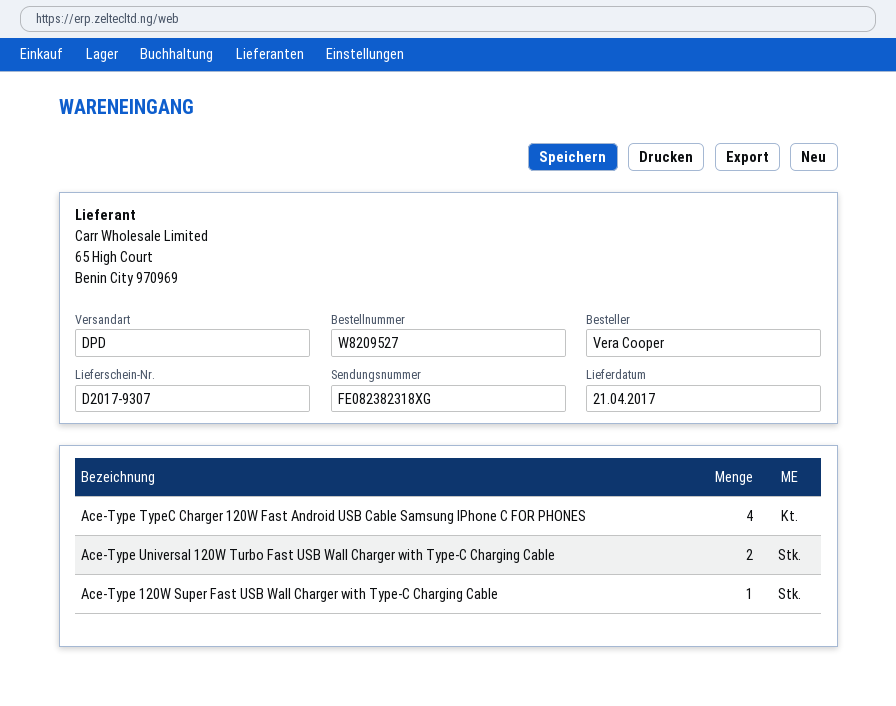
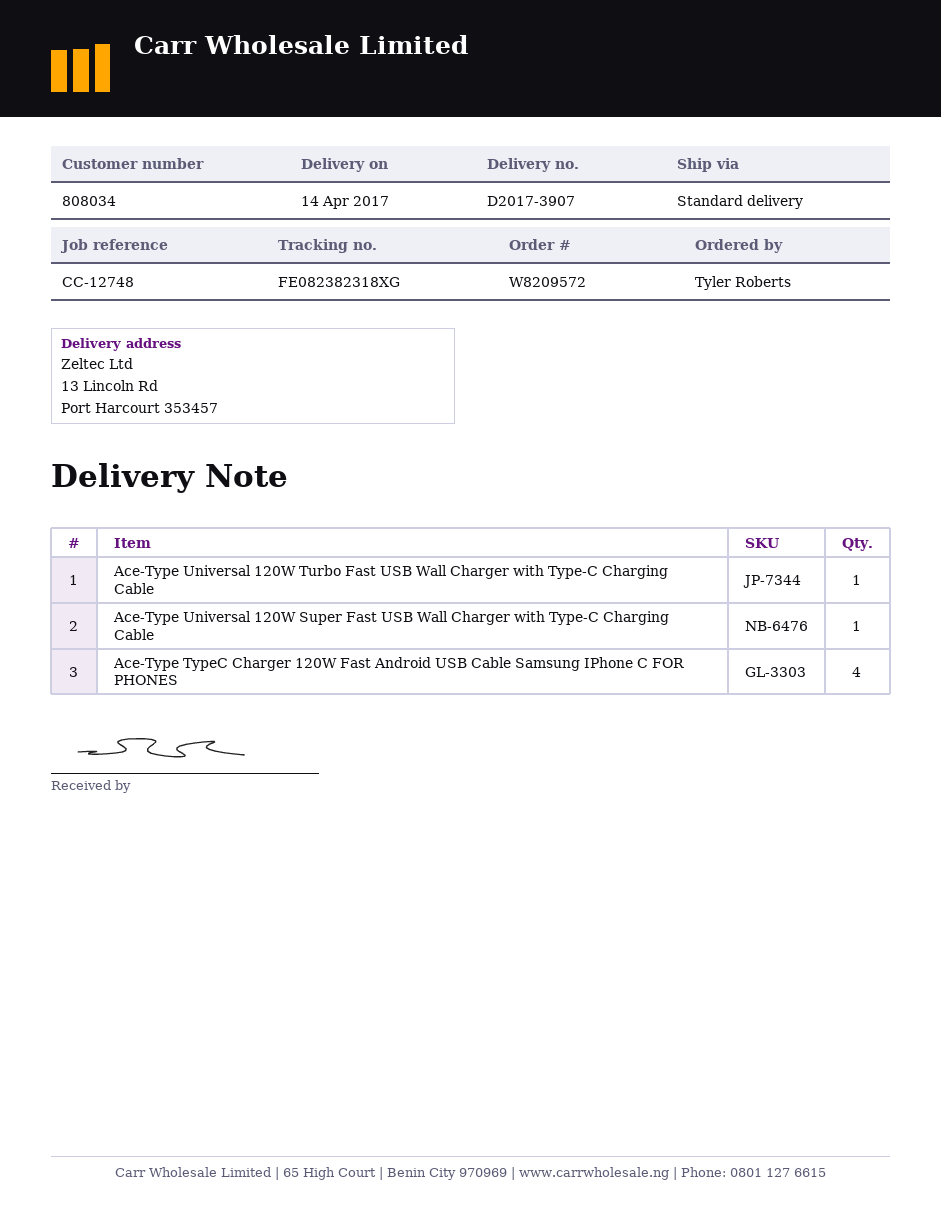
order number: W8209527 -> W8209572
delivery note number: D2017-9307 -> D2017-3907
delivery date: 2017-04-21 -> 2017-04-14
ordered by: Vera Cooper -> Tyler Roberts
shipping method: DPD -> standard
Ace-Type Universal 120W Turbo Fast USB Wall Charger with Type-C Charging Cable: 2 -> 1
Ace-Type 120W Super Fast USB Wall Charger with Type-C Charging Cable: 1 -> none
Ace-Type Universal 120W Super Fast USB Wall Charger with Type-C Charging Cable: none -> 1

